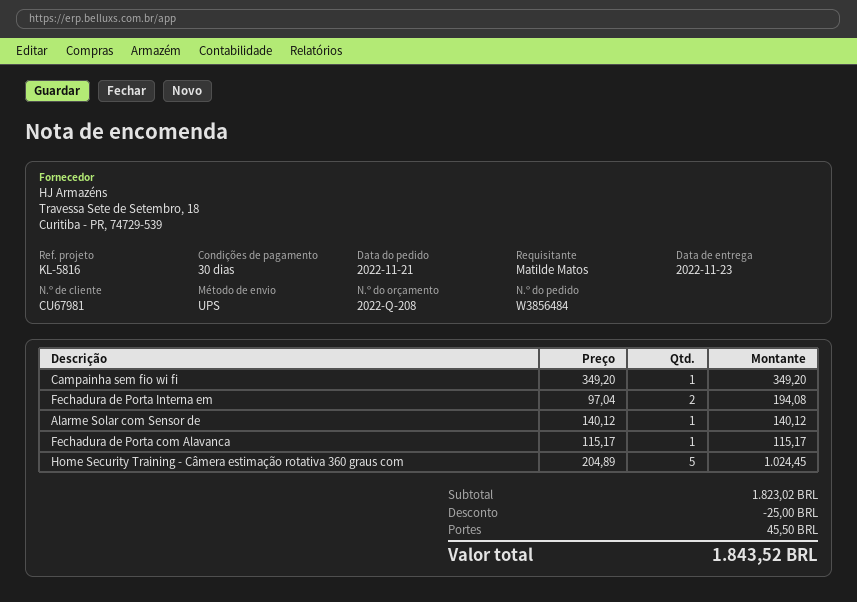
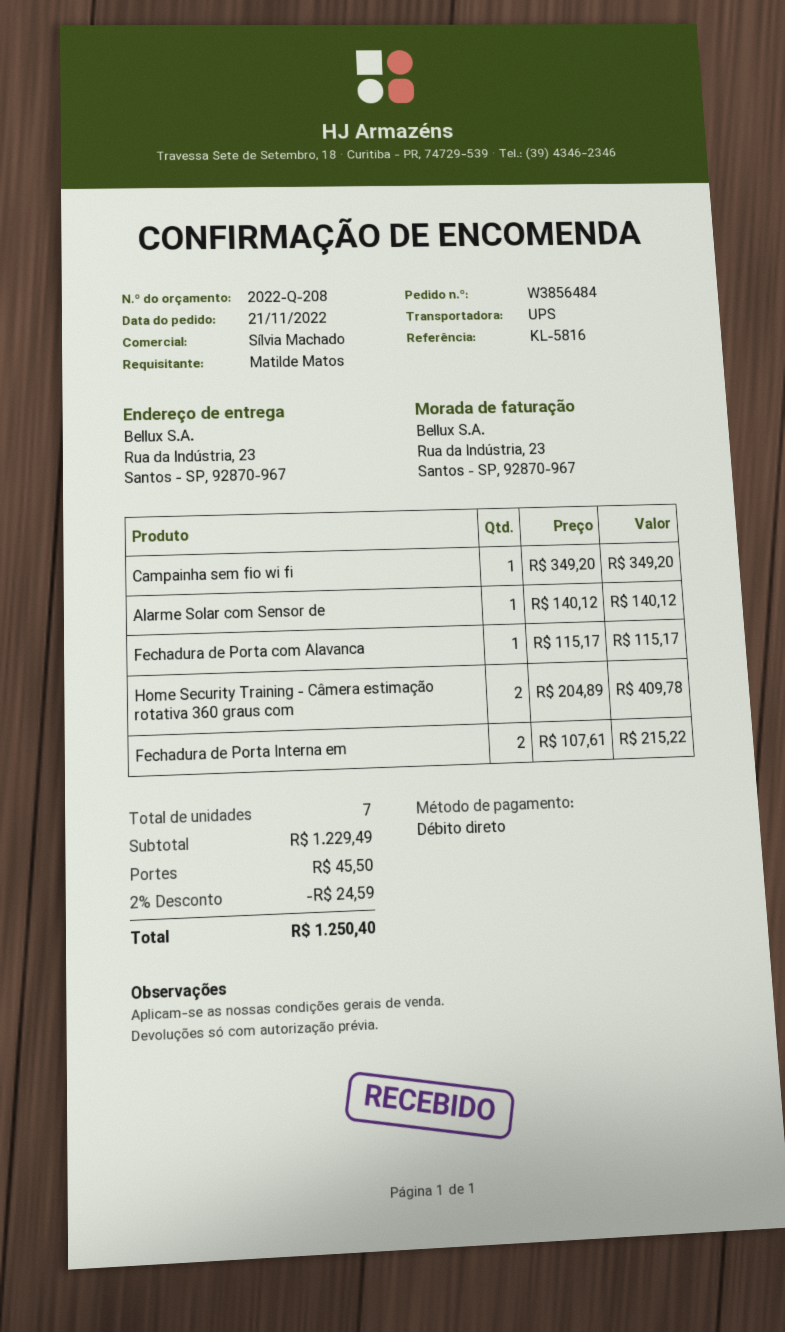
Fechadura de Porta Interna em: 2 x 97.04 = 194.08 -> 2 x 107.61 = 215.22
Home Security Training - Câmera estimação rotativa 360 graus com: 5 x 204.89 = 1024.45 -> 2 x 204.89 = 409.78
subtotal: 1823.02 -> 1229.49
discount: 25.00 -> 24.59
total: 1843.52 -> 1250.40

